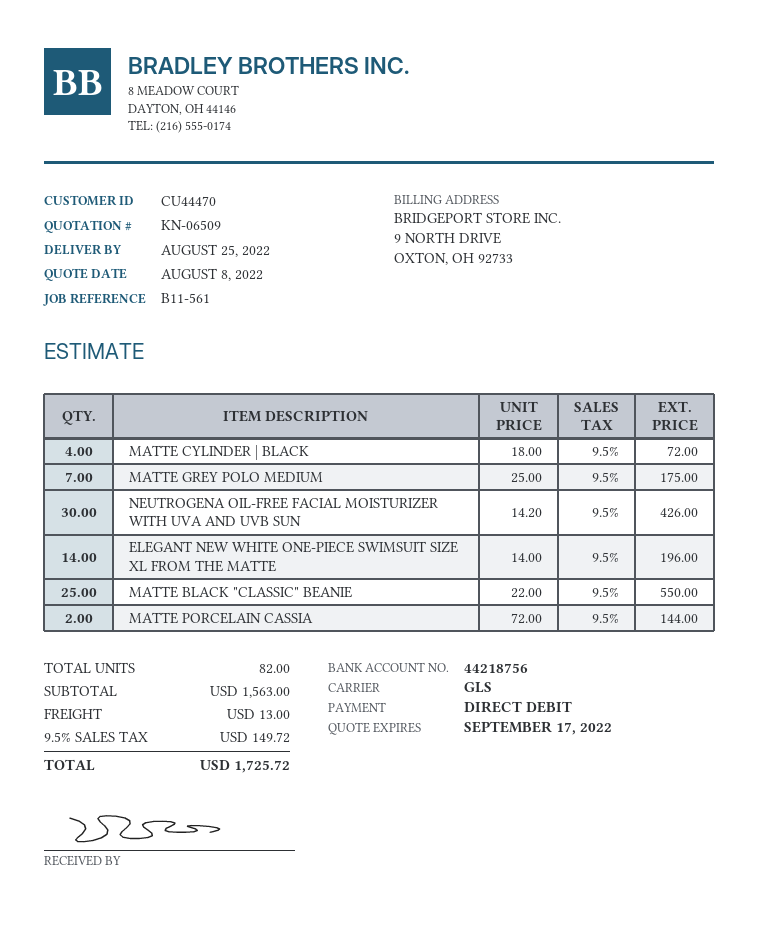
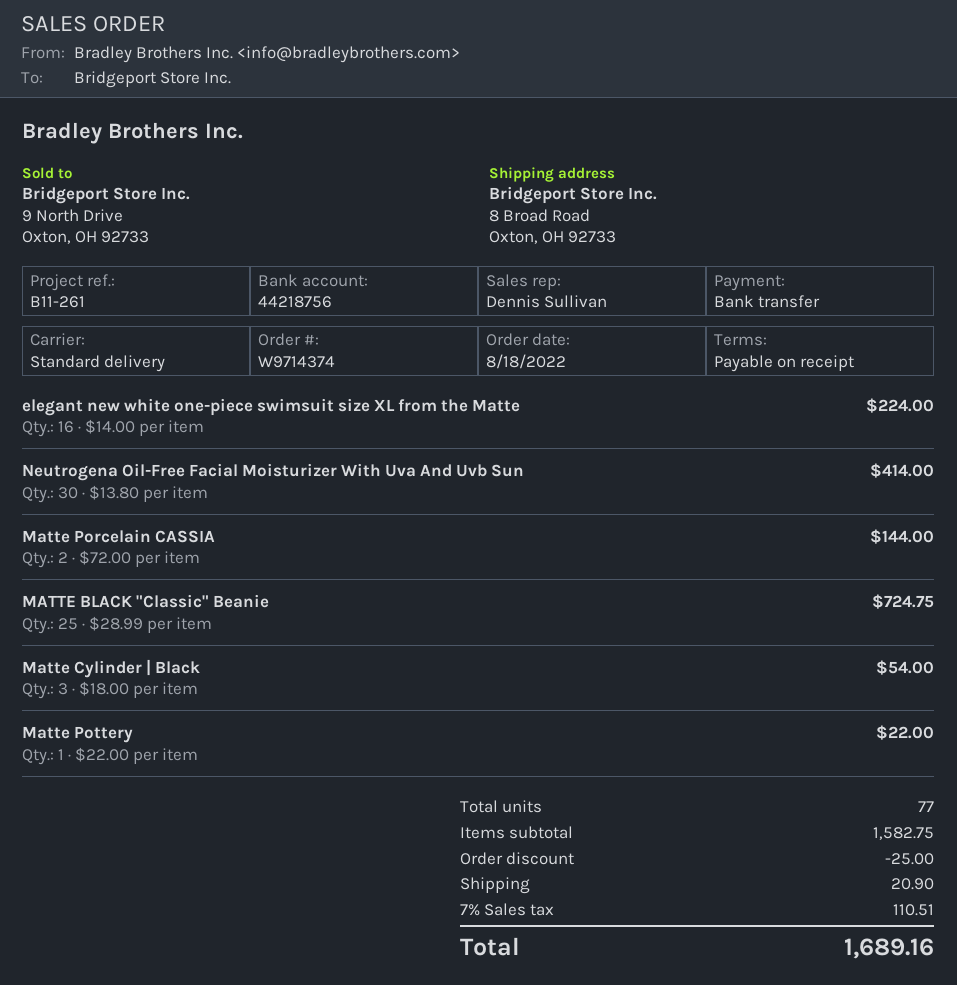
reference: B11-561 -> B11-261
payment method: direct debit -> bank transfer
shipping method: GLS -> standard
MATTE CYLINDER | BLACK: 4 x 18.00 = 72.00 -> 3 x 18.00 = 54.00
MATTE GREY POLO MEDIUM: 7 x 25.00 = 175.00 -> none
NEUTROGENA OIL-FREE FACIAL MOISTURIZER WITH UVA AND UVB SUN: 30 x 14.20 = 426.00 -> 30 x 13.80 = 414.00
ELEGANT NEW WHITE ONE-PIECE SWIMSUIT SIZE XL FROM THE MATTE: 14 x 14.00 = 196.00 -> 16 x 14.00 = 224.00
MATTE BLACK "CLASSIC" BEANIE: 25 x 22.00 = 550.00 -> 25 x 28.99 = 724.75
Matte Pottery: none -> 1 x 22.00 = 22.00
total quantity: 82 -> 77
subtotal: 1563.00 -> 1582.75
discount: none -> 25.00
shipping: 13.00 -> 20.90
tax: 9.5% = 149.72 -> 7% = 110.51
total: 1725.72 -> 1689.16

